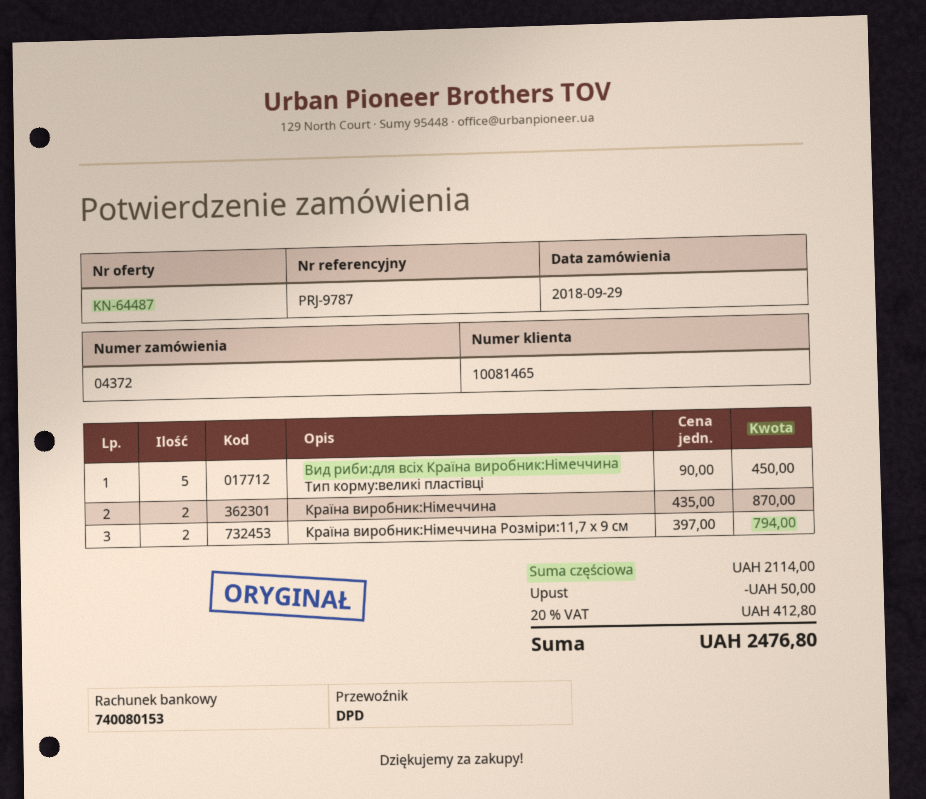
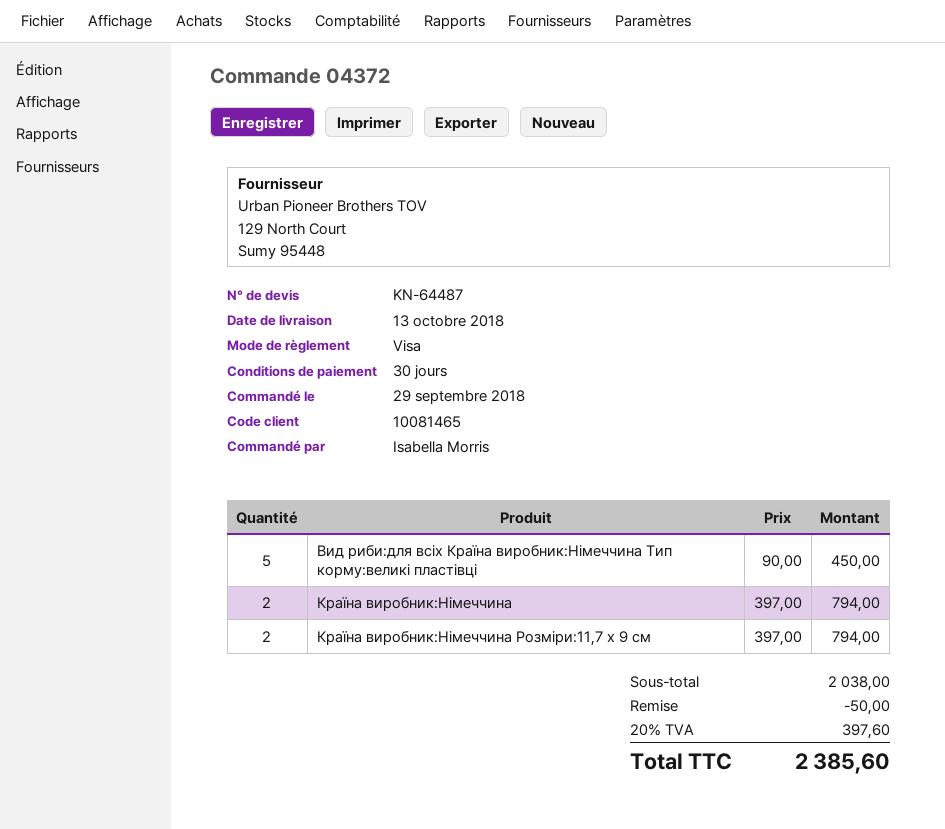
Країна виробник:Німеччина: 2 x 435.00 = 870.00 -> 2 x 397.00 = 794.00
subtotal: 2114.00 -> 2038.00
tax: 20% = 412.80 -> 20% = 397.60
total: 2476.80 -> 2385.60

